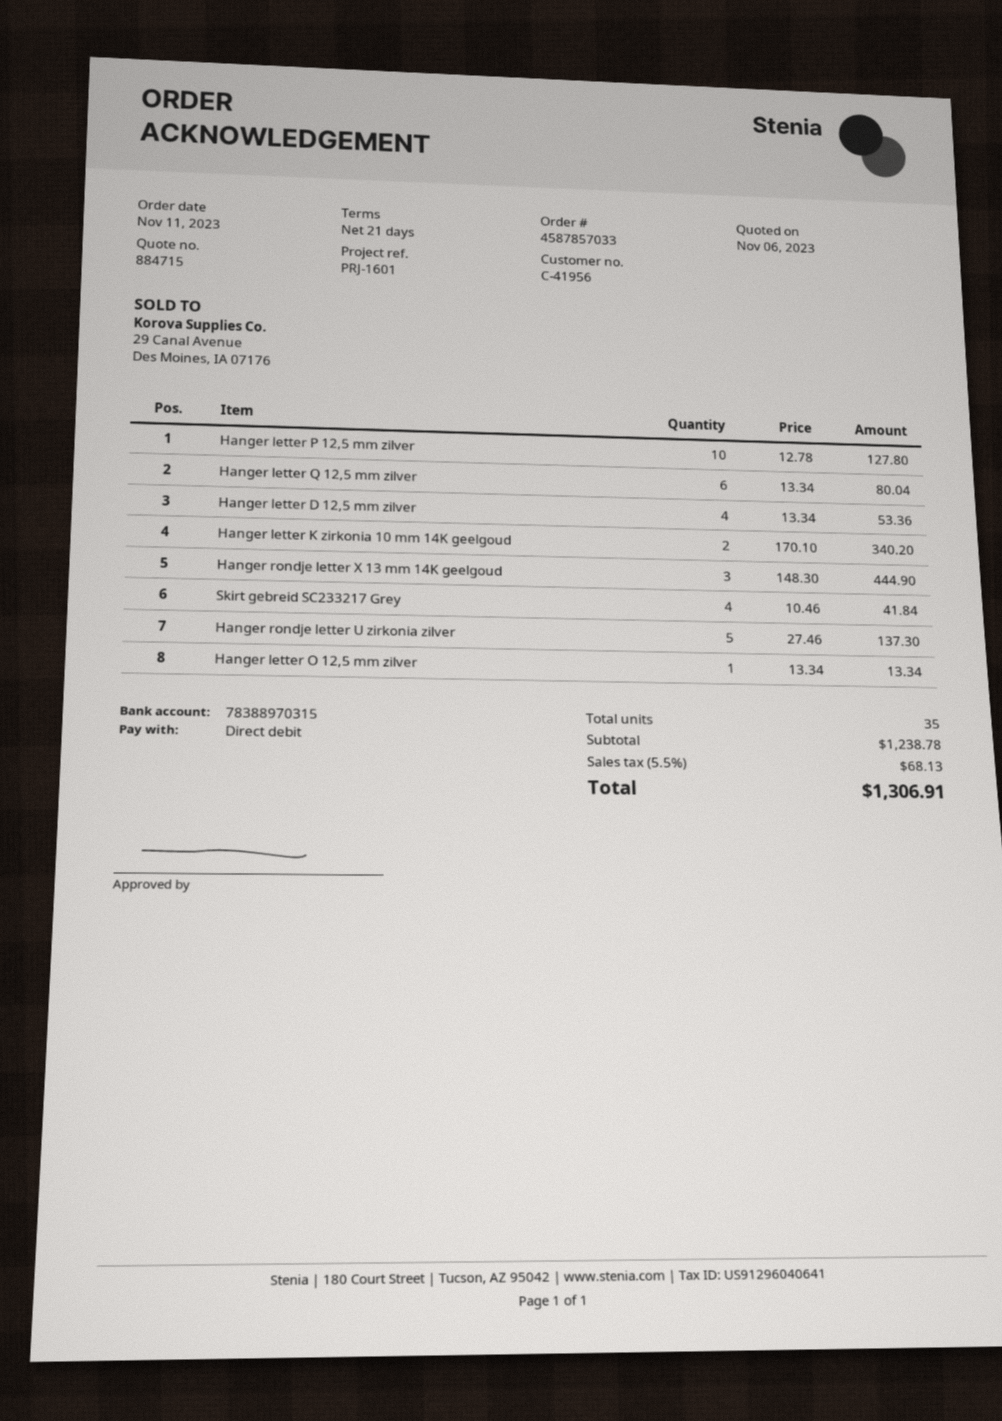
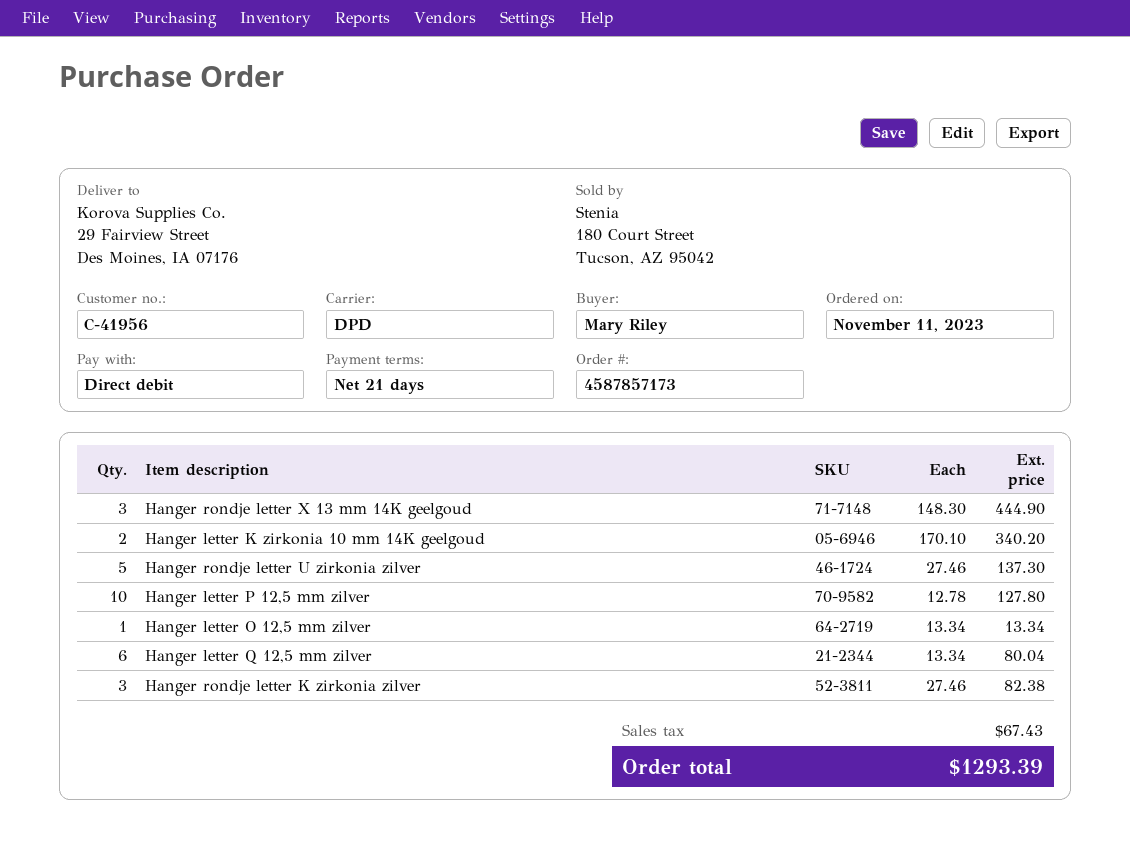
order number: 4587857033 -> 4587857173
Hanger letter D 12,5 mm zilver: 4 x 13.34 = 53.36 -> none
Skirt gebreid SC233217 Grey: 4 x 10.46 = 41.84 -> none
Hanger rondje letter K zirkonia zilver: none -> 3 x 27.46 = 82.38
tax: 68.13 -> 67.43
total: 1306.91 -> 1293.39

